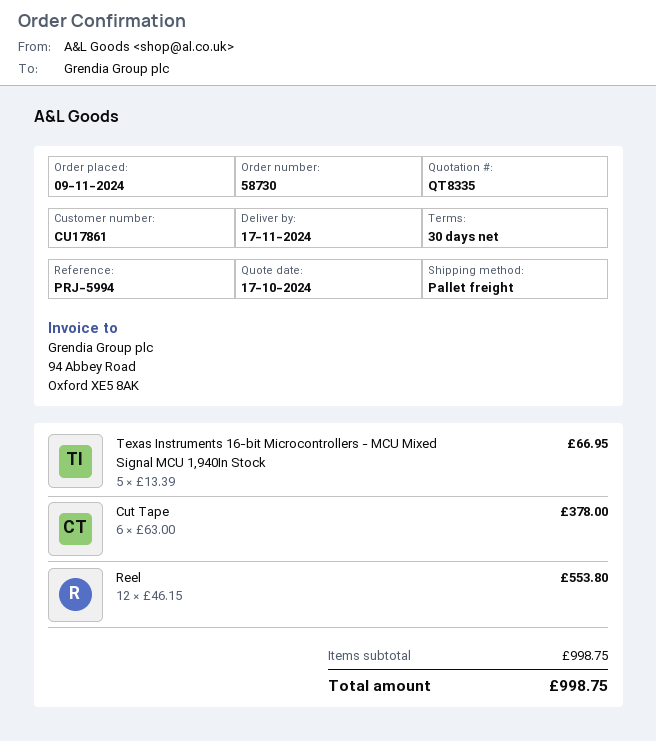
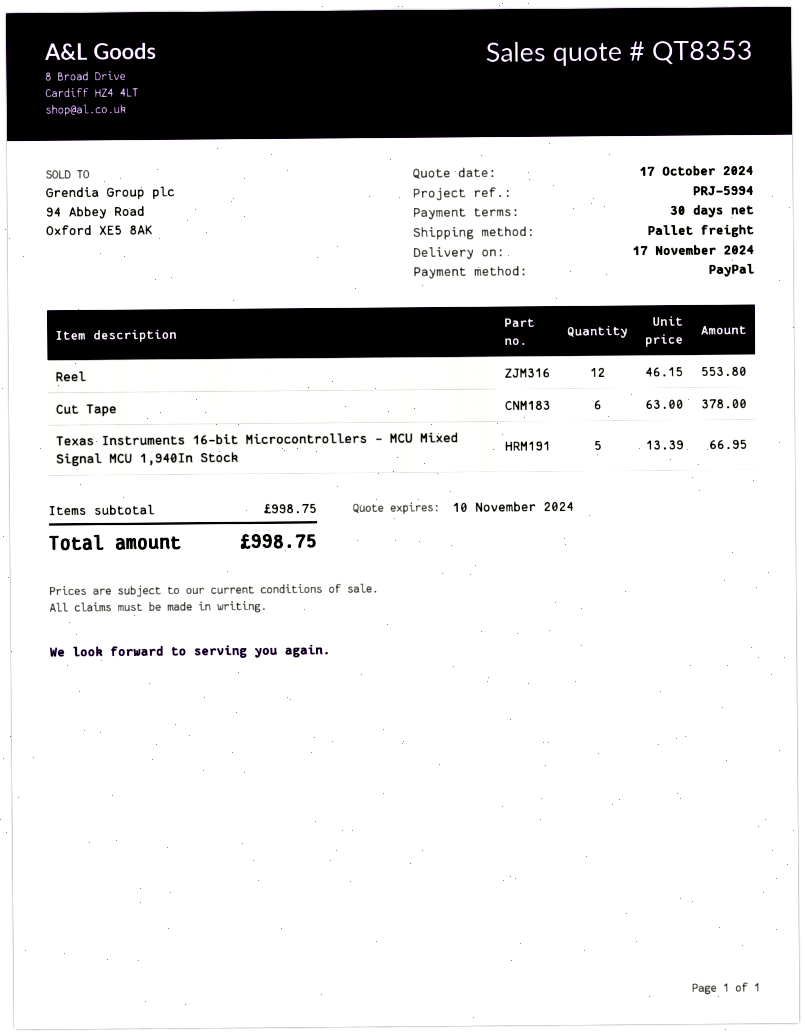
quote number: QT8335 -> QT8353

